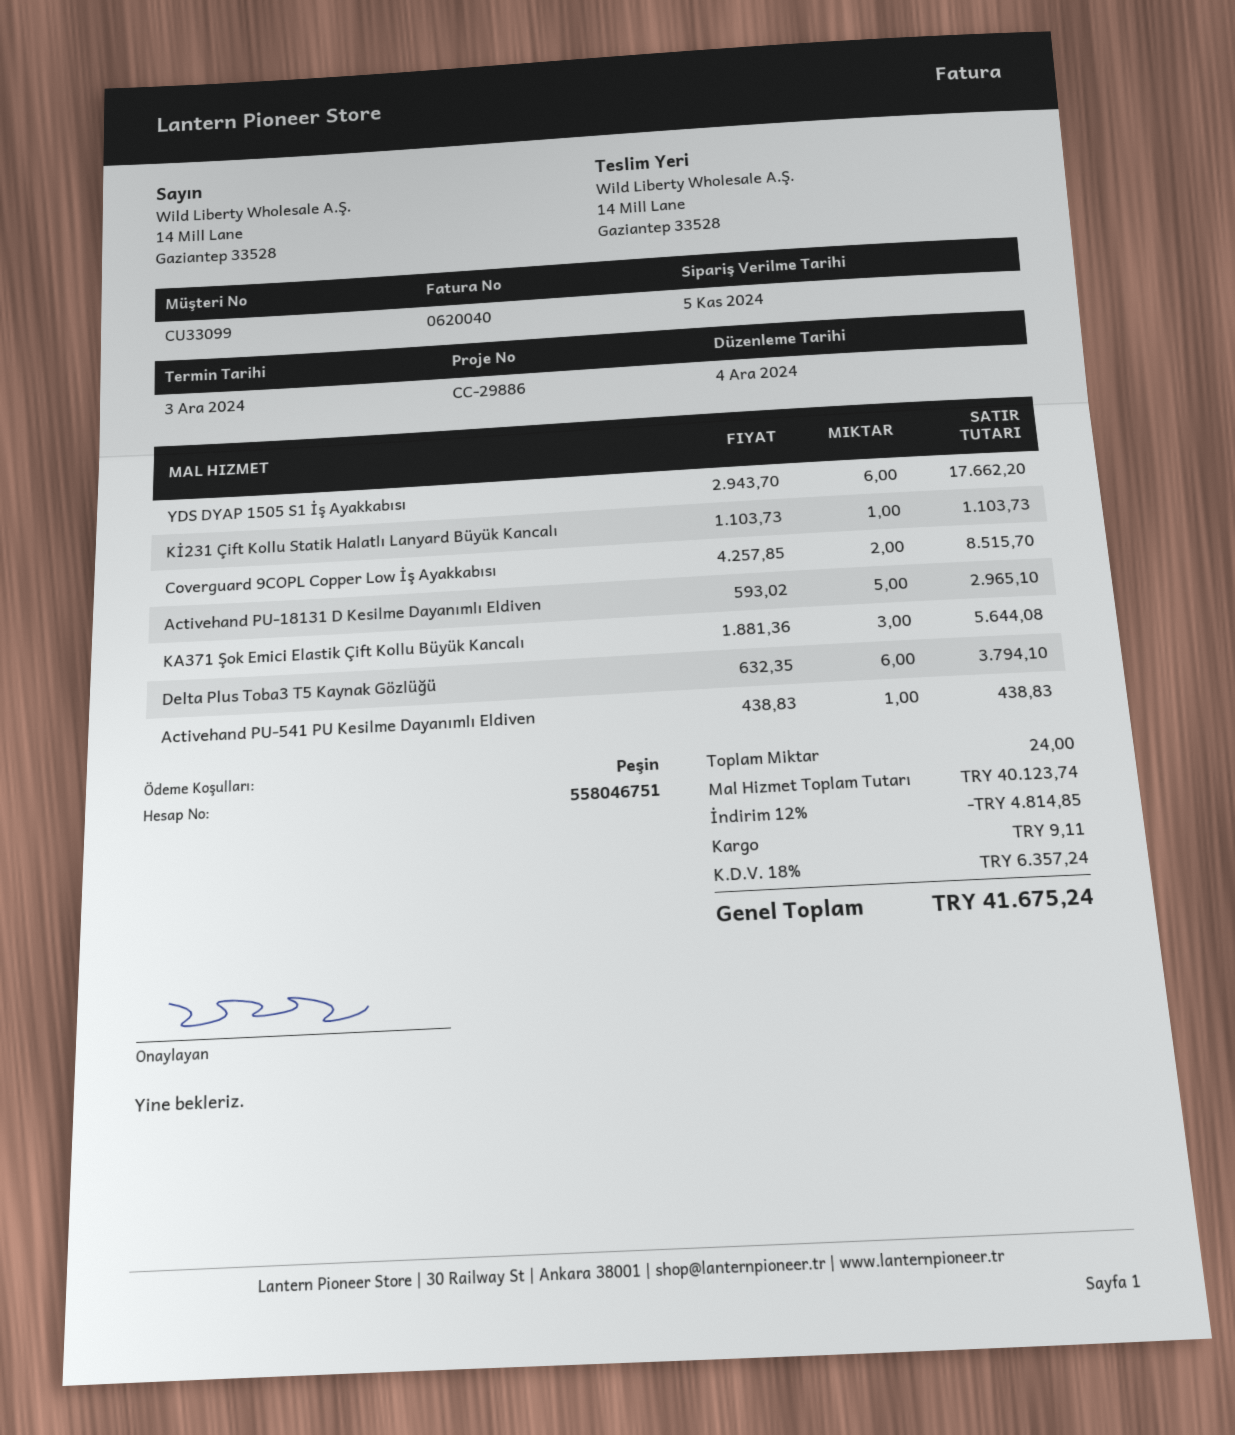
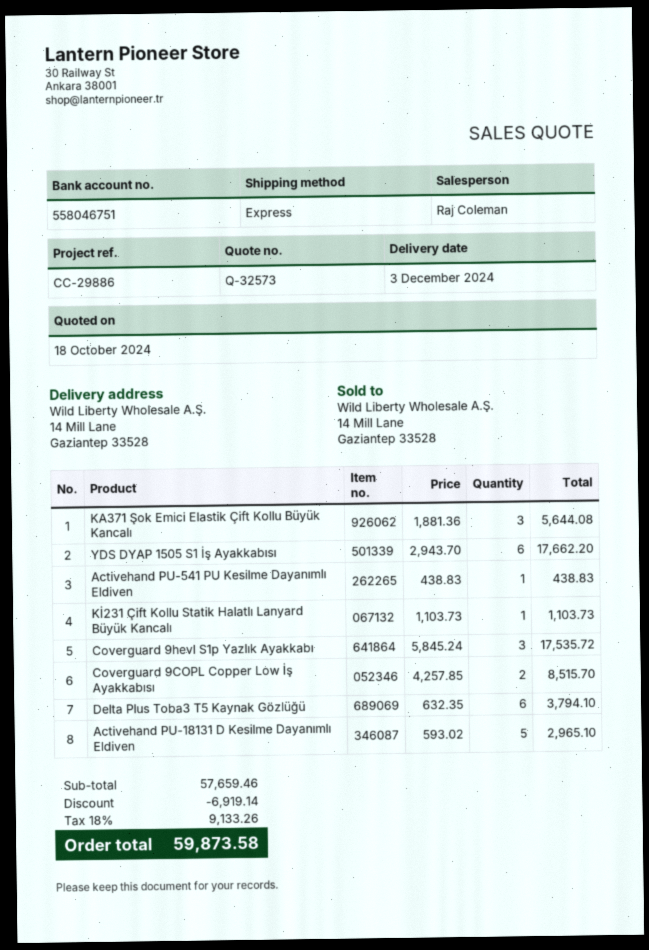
Coverguard 9hevl S1p Yazlık Ayakkabı: none -> 3 x 5845.24 = 17535.72
subtotal: 40123.74 -> 57659.46
discount: 4814.85 -> 6919.14
shipping: 9.11 -> none
tax: 18% = 6357.24 -> 18% = 9133.26
total: 41675.24 -> 59873.58

